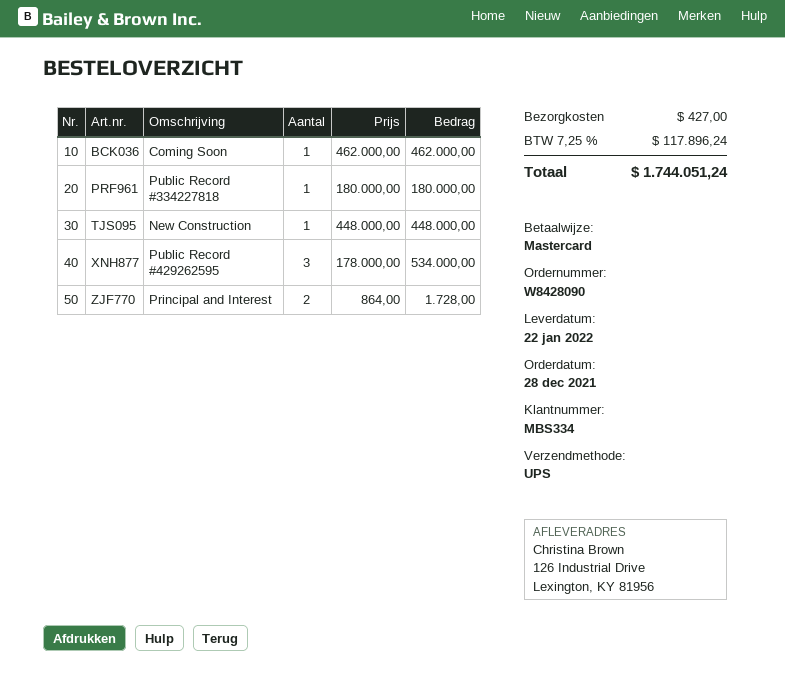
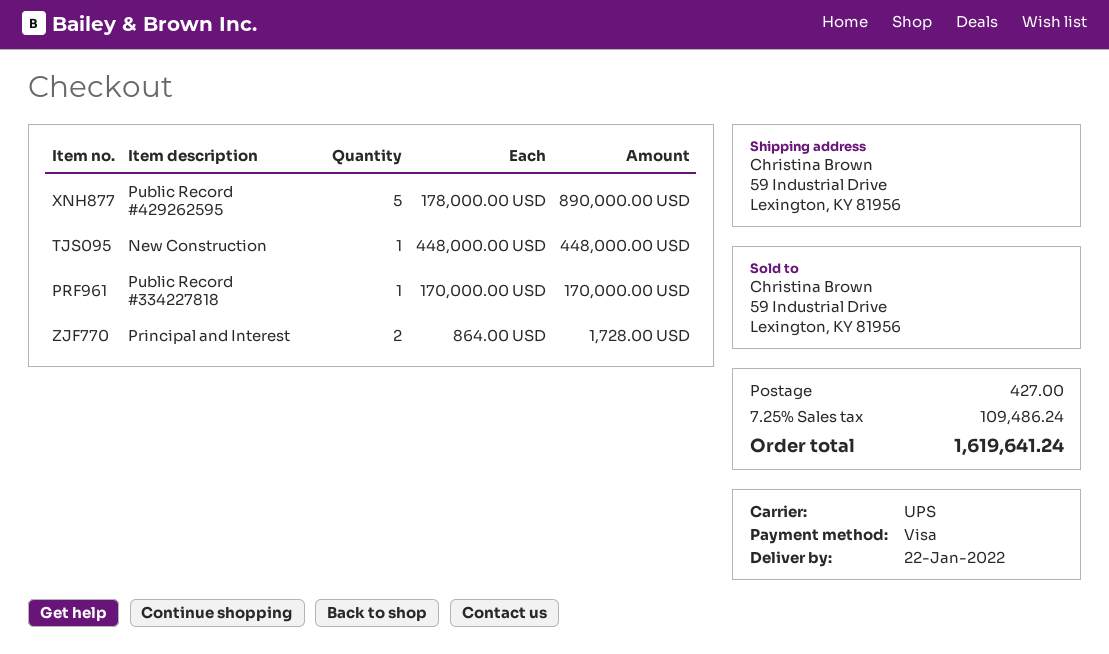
payment method: Mastercard -> Visa
ship to: 126 Industrial Drive, Lexington, KY 81956 -> 59 Industrial Drive, Lexington, KY 81956
Coming Soon: 1 x 462000.00 = 462000.00 -> none
Public Record #334227818: 1 x 180000.00 = 180000.00 -> 1 x 170000.00 = 170000.00
Public Record #429262595: 3 x 178000.00 = 534000.00 -> 5 x 178000.00 = 890000.00
tax: 7.25% = 117896.24 -> 7.25% = 109486.24
total: 1744051.24 -> 1619641.24

